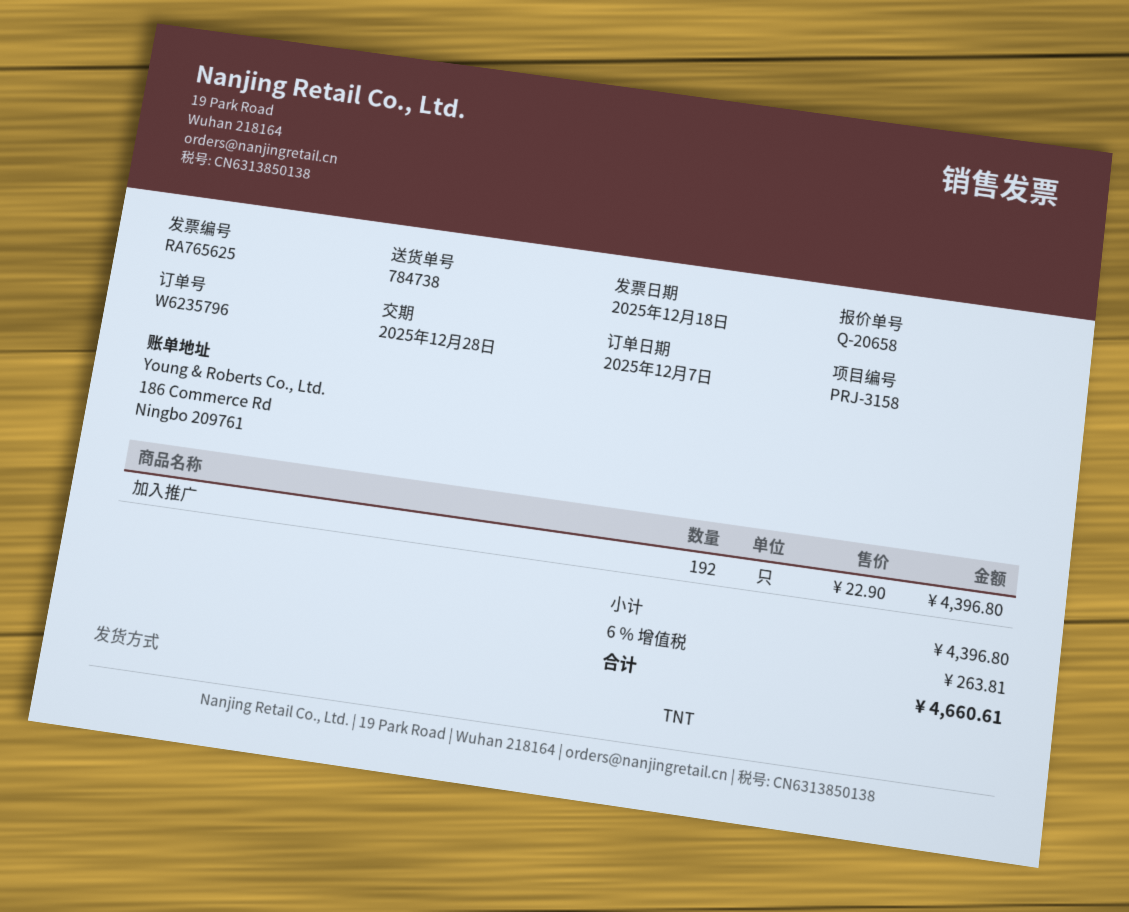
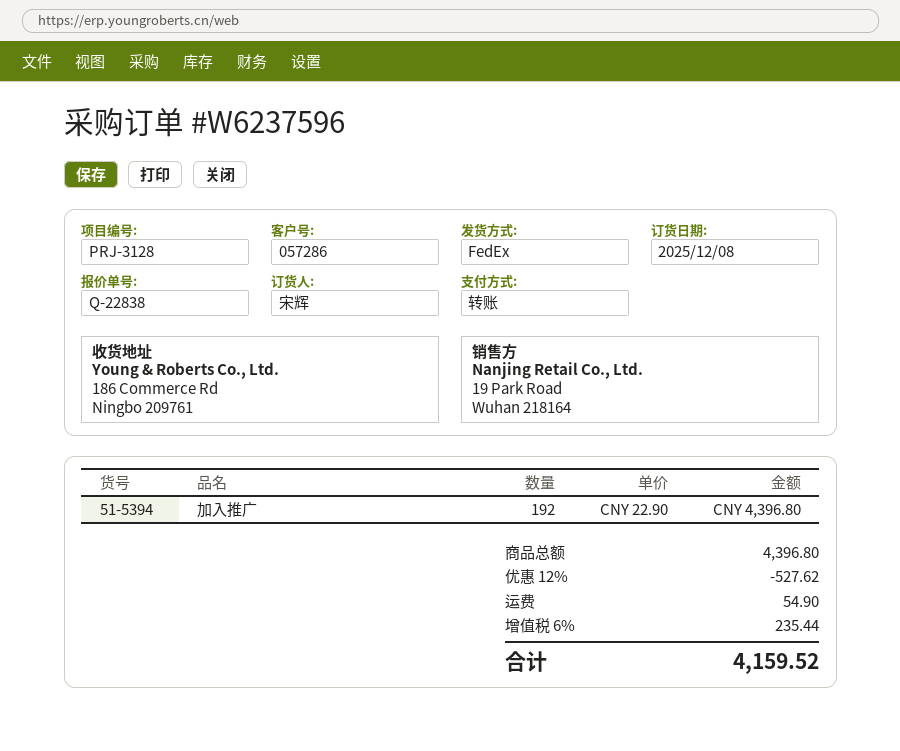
quote number: Q-20658 -> Q-22838
order number: W6235796 -> W6237596
order date: 2025-12-07 -> 2025-12-08
reference: PRJ-3158 -> PRJ-3128
shipping method: TNT -> FedEx
discount: none -> 12% = 527.62
shipping: none -> 54.90
tax: 6% = 263.81 -> 6% = 235.44
total: 4660.61 -> 4159.52

